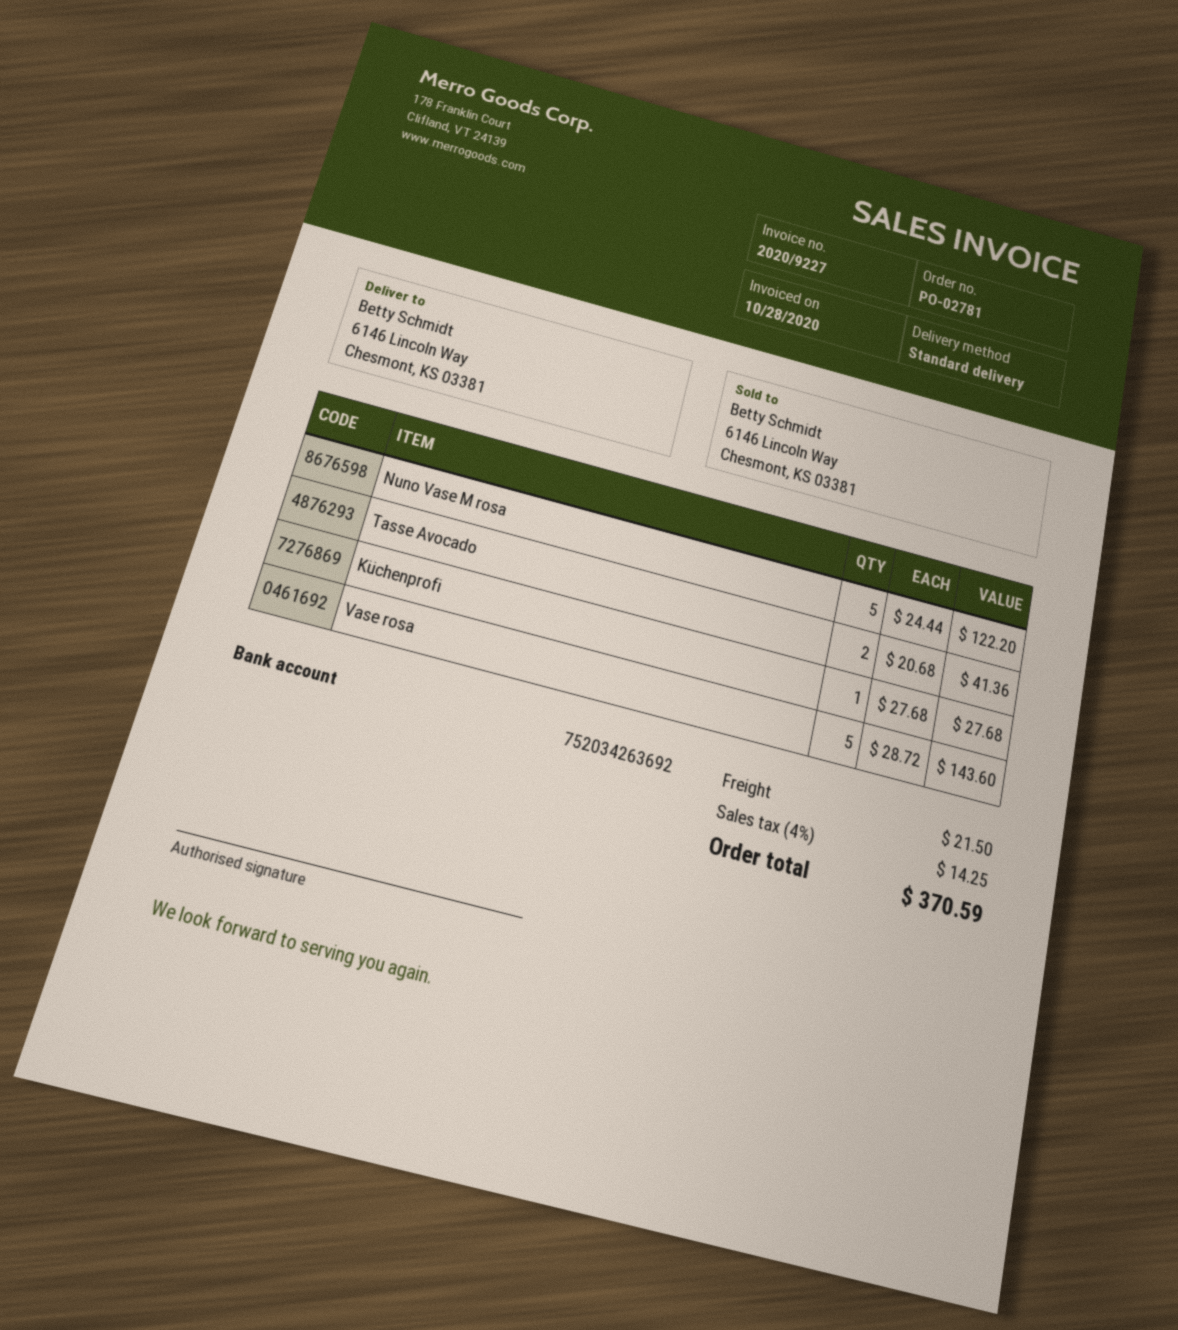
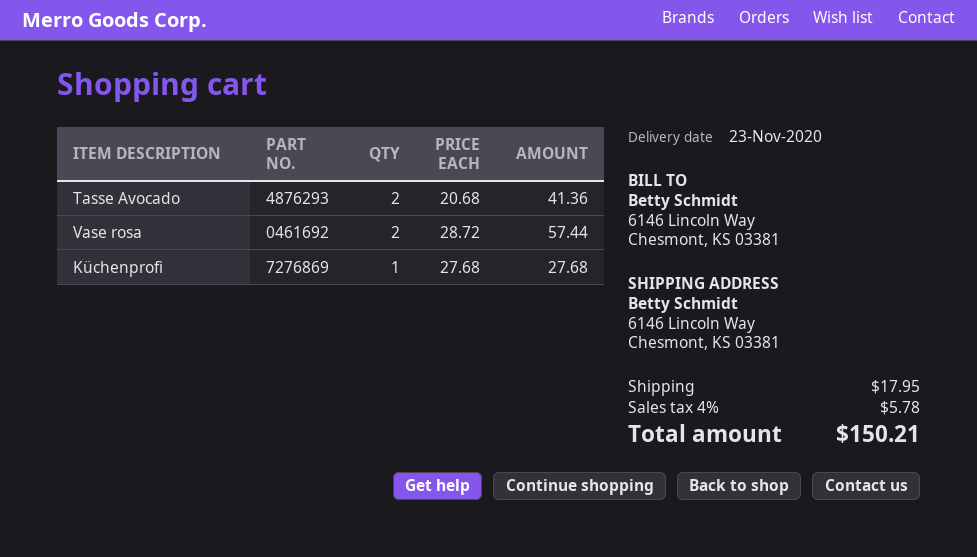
Nuno Vase M rosa: 5 x 24.44 = 122.20 -> none
Vase rosa: 5 x 28.72 = 143.60 -> 2 x 28.72 = 57.44
shipping: 21.50 -> 17.95
tax: 4% = 14.25 -> 4% = 5.78
total: 370.59 -> 150.21

